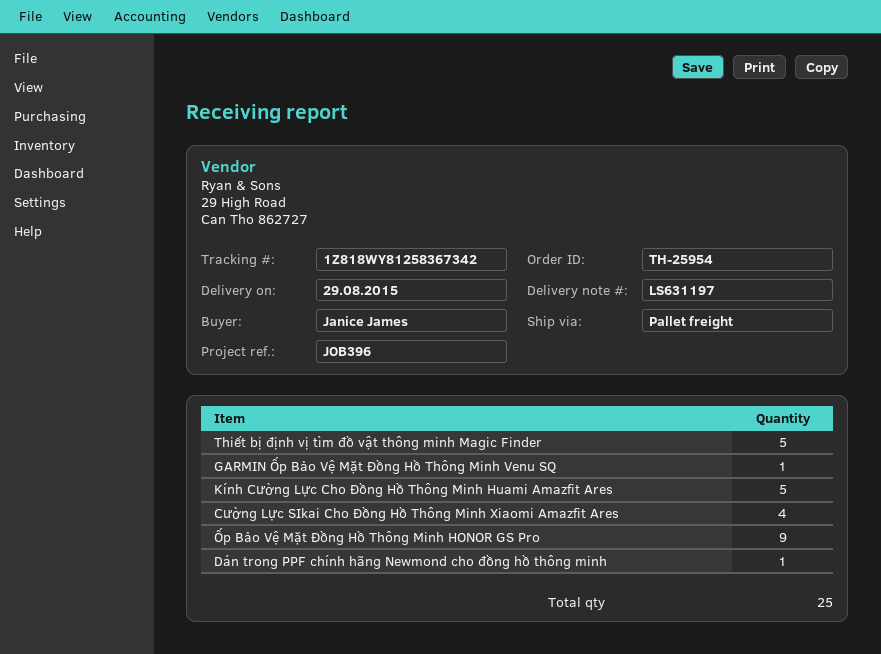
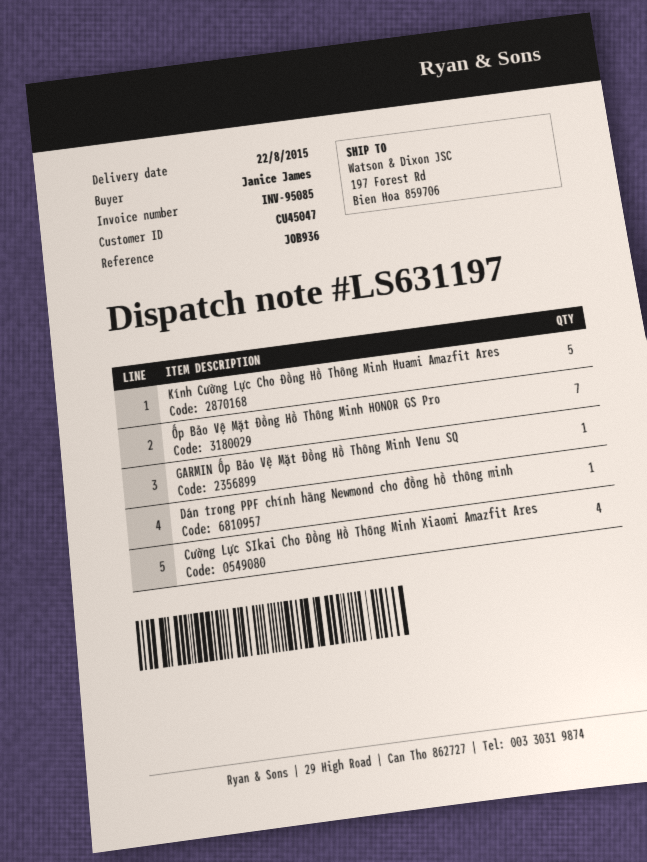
delivery date: 2015-08-29 -> 2015-08-22
reference: JOB396 -> JOB936
Thiết bị định vị tìm đồ vật thông minh Magic Finder: 5 -> none
Ốp Bảo Vệ Mặt Đồng Hồ Thông Minh HONOR GS Pro: 9 -> 7

